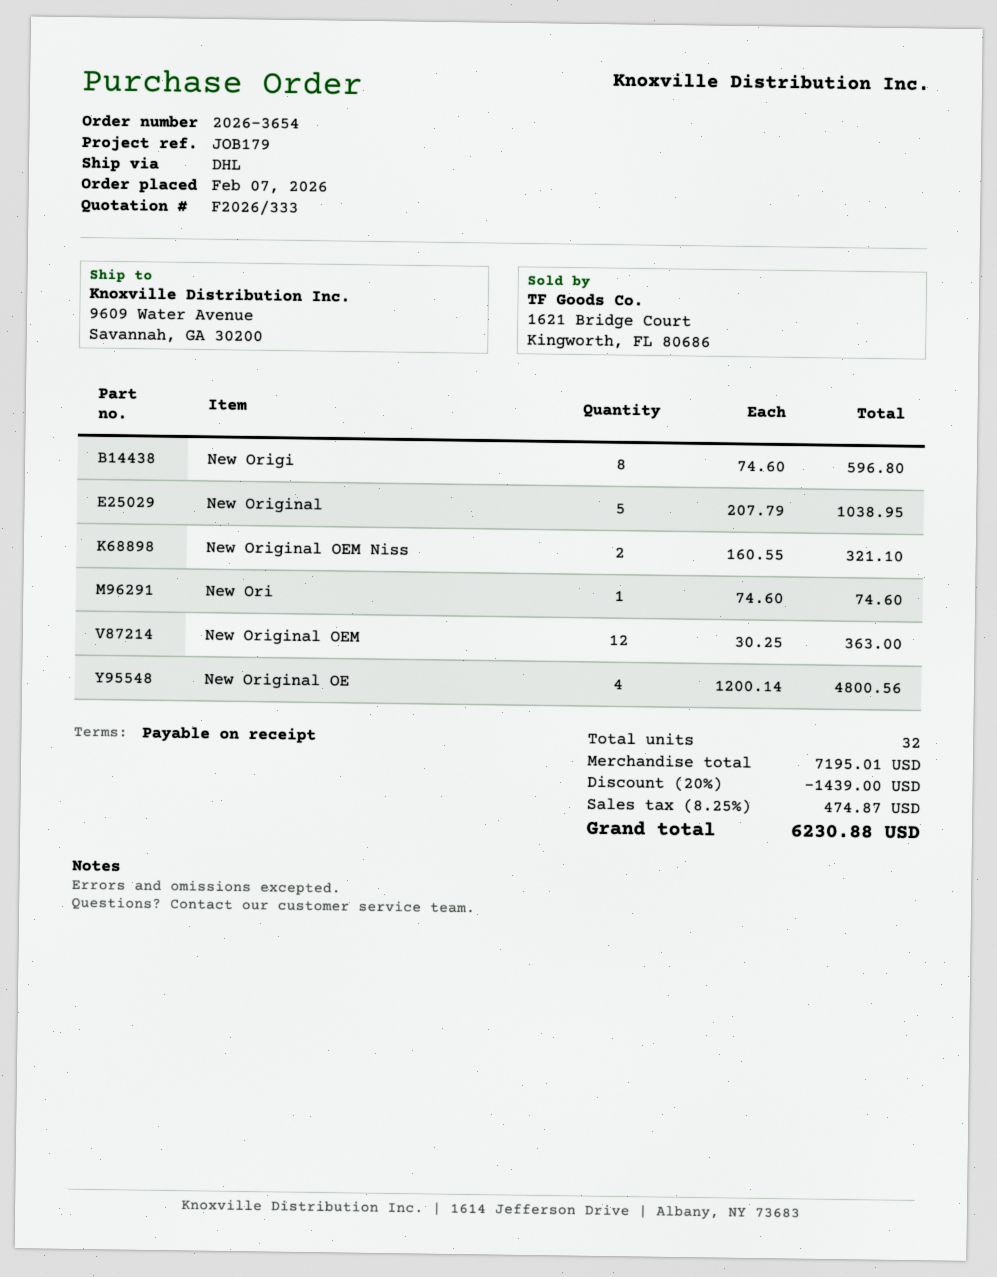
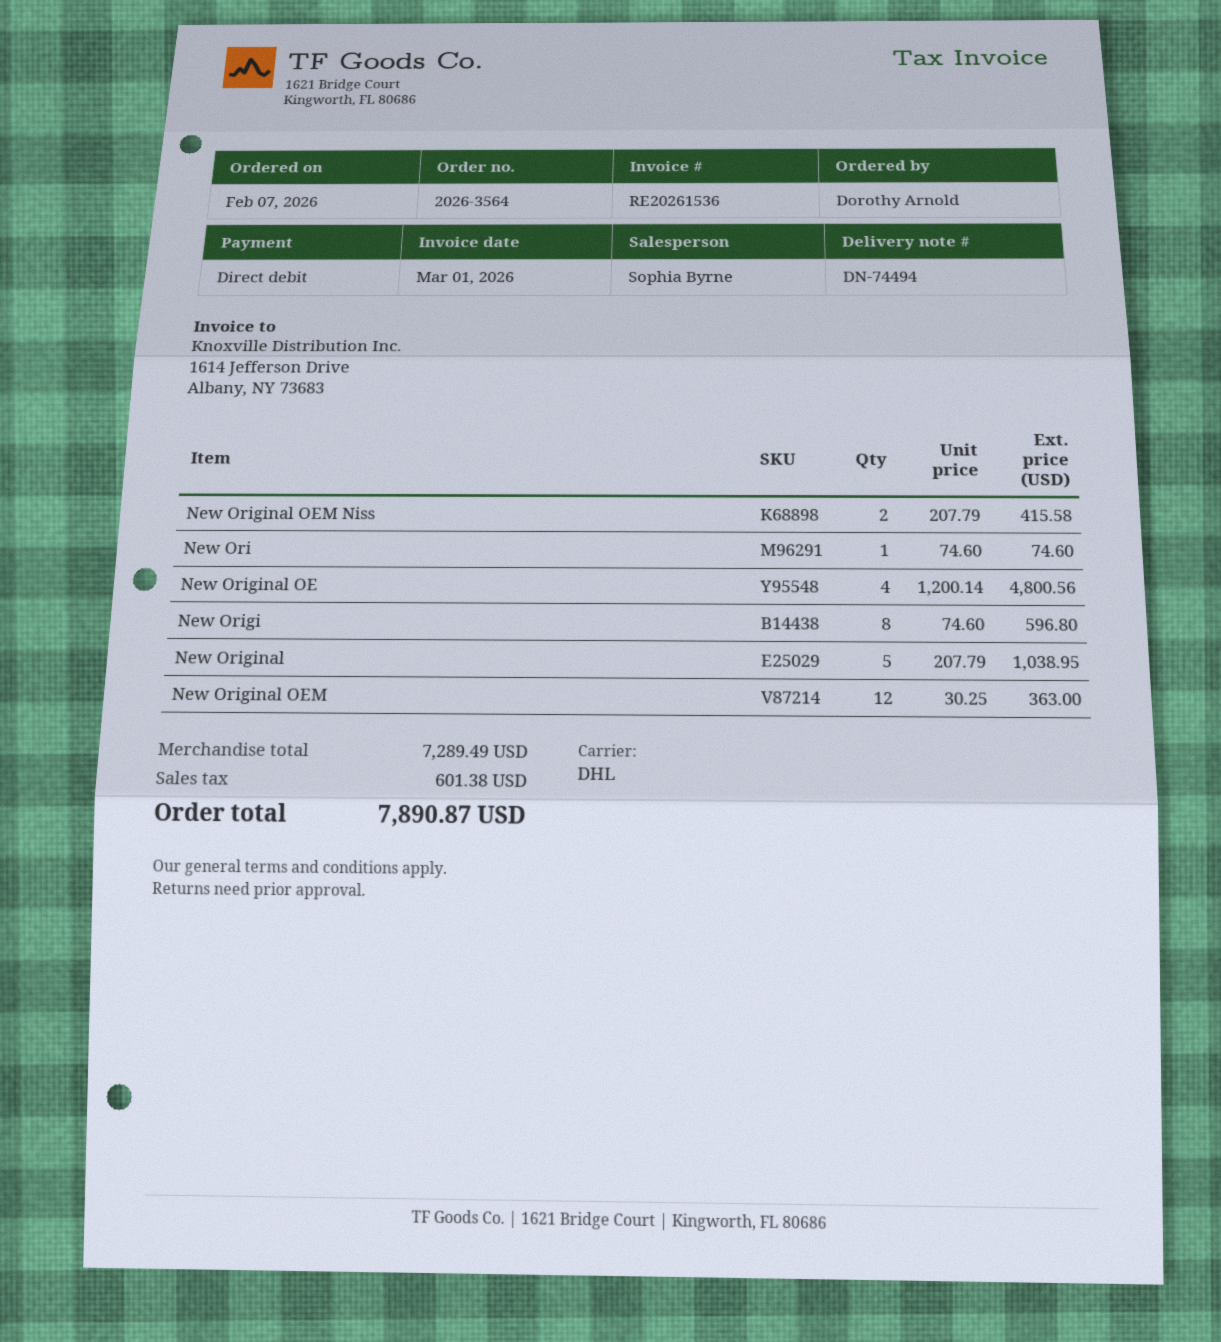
order number: 2026-3654 -> 2026-3564
New Original OEM Niss: 2 x 160.55 = 321.10 -> 2 x 207.79 = 415.58
subtotal: 7195.01 -> 7289.49
discount: 20% = 1439.00 -> none
tax: 474.87 -> 601.38
total: 6230.88 -> 7890.87

